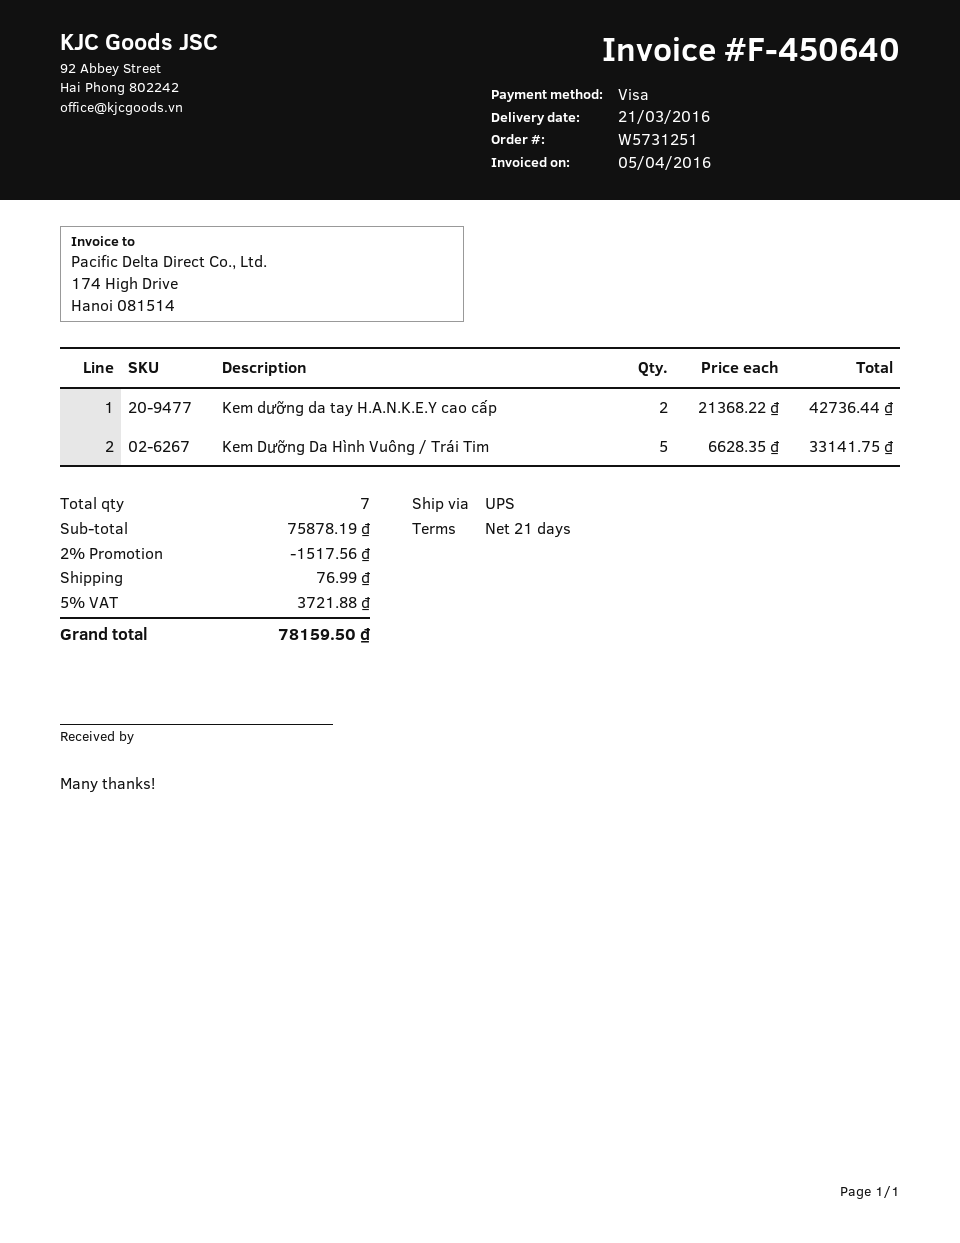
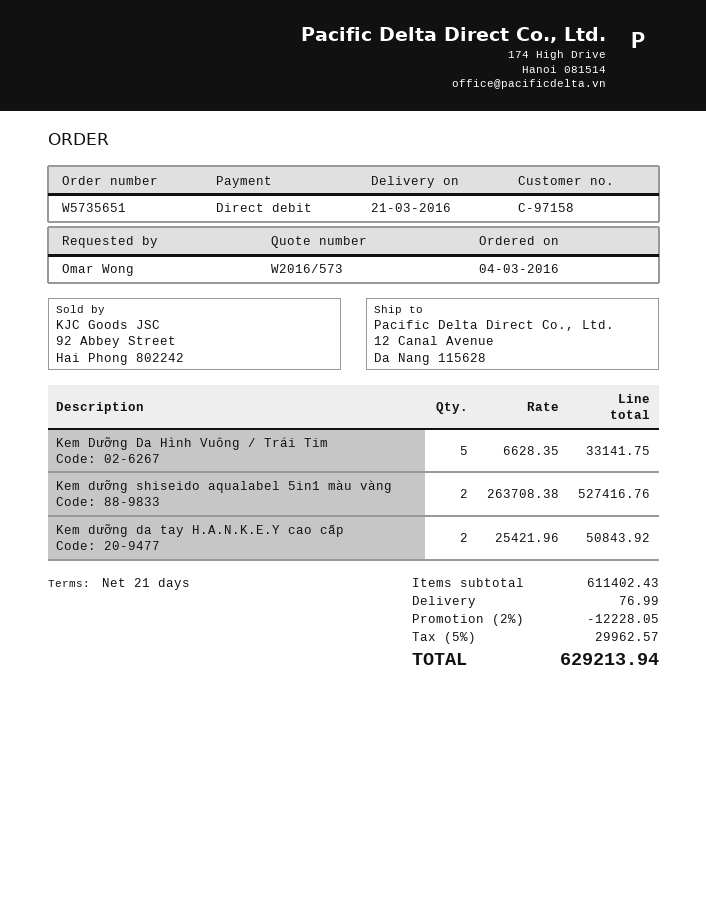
order number: W5731251 -> W5735651
payment method: Visa -> direct debit
Kem dưỡng da tay H.A.N.K.E.Y cao cấp: 2 x 21368.22 = 42736.44 -> 2 x 25421.96 = 50843.92
Kem dưỡng shiseido aqualabel 5in1 màu vàng: none -> 2 x 263708.38 = 527416.76
subtotal: 75878.19 -> 611402.43
discount: 2% = 1517.56 -> 2% = 12228.05
tax: 5% = 3721.88 -> 5% = 29962.57
total: 78159.50 -> 629213.94

